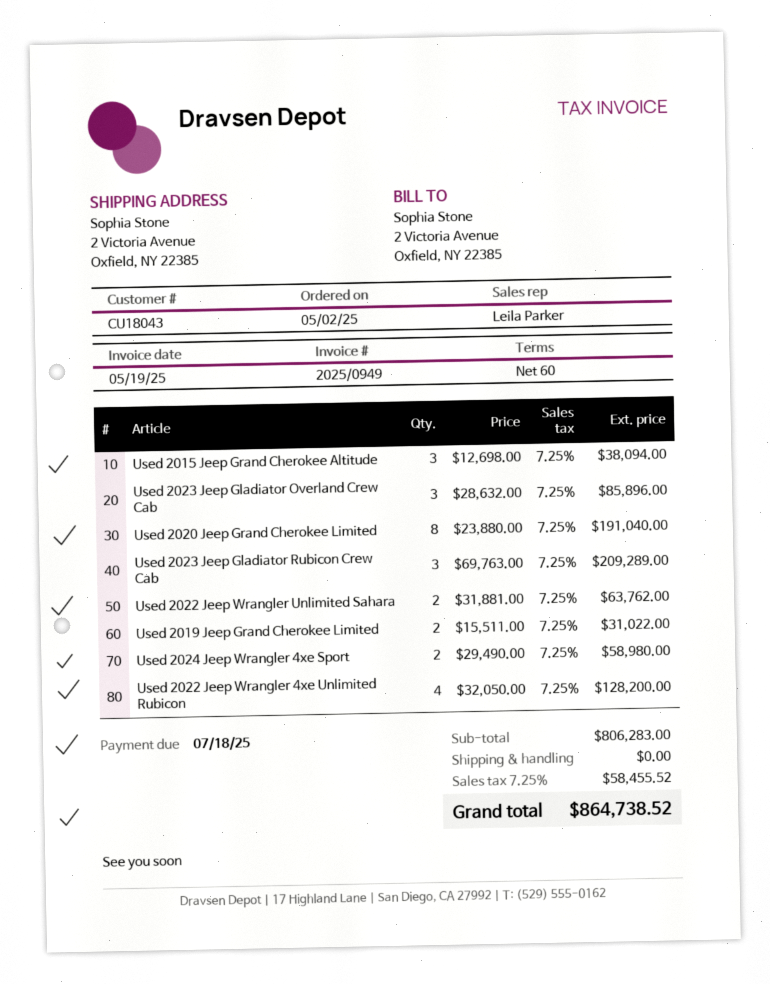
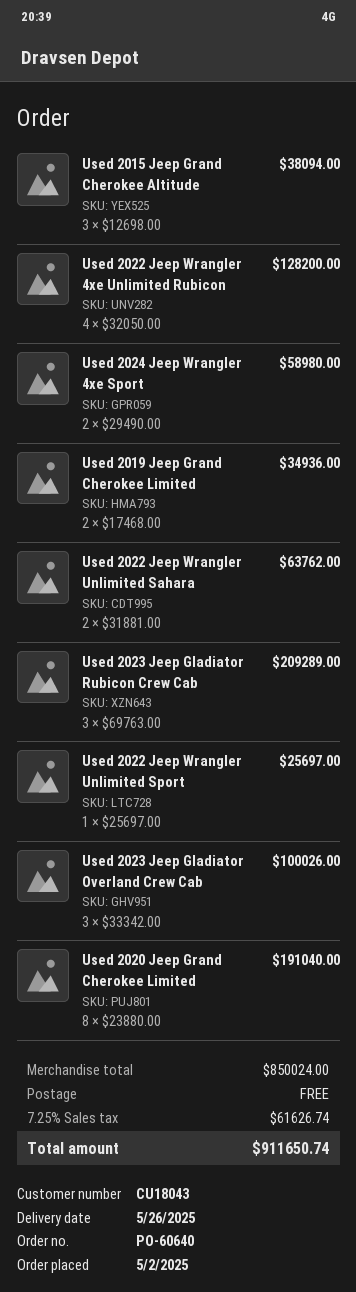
Used 2023 Jeep Gladiator Overland Crew Cab: 3 x 28632.00 = 85896.00 -> 3 x 33342.00 = 100026.00
Used 2019 Jeep Grand Cherokee Limited: 2 x 15511.00 = 31022.00 -> 2 x 17468.00 = 34936.00
Used 2022 Jeep Wrangler Unlimited Sport: none -> 1 x 25697.00 = 25697.00
subtotal: 806283.00 -> 850024.00
tax: 7.25% = 58455.52 -> 7.25% = 61626.74
total: 864738.52 -> 911650.74

